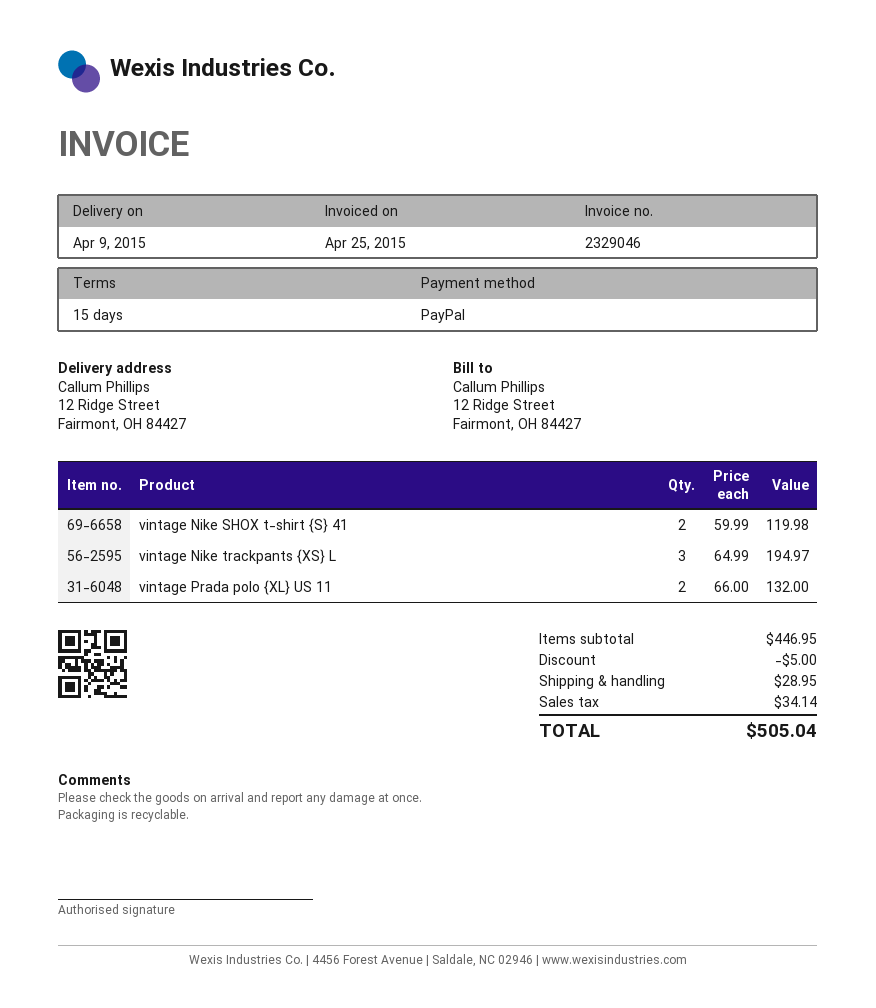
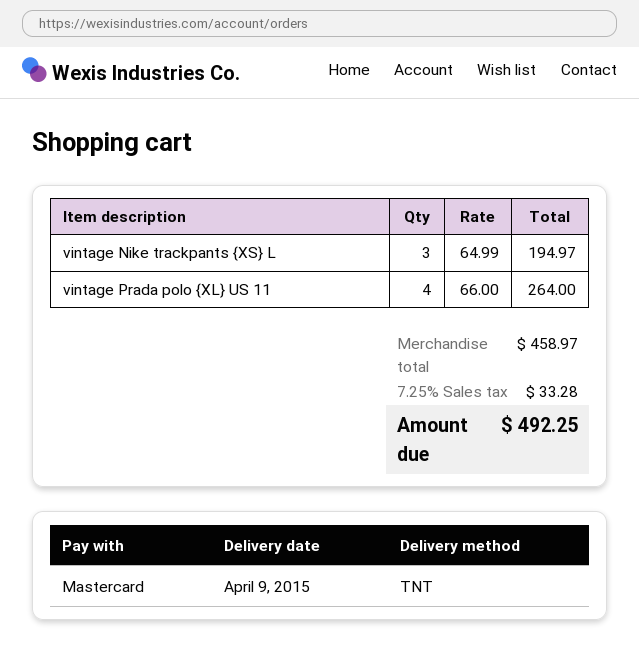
payment method: PayPal -> Mastercard
vintage Nike SHOX t-shirt {S} 41: 2 x 59.99 = 119.98 -> none
vintage Prada polo {XL} US 11: 2 x 66.00 = 132.00 -> 4 x 66.00 = 264.00
subtotal: 446.95 -> 458.97
discount: 5.00 -> none
shipping: 28.95 -> none
tax: 34.14 -> 33.28
total: 505.04 -> 492.25

